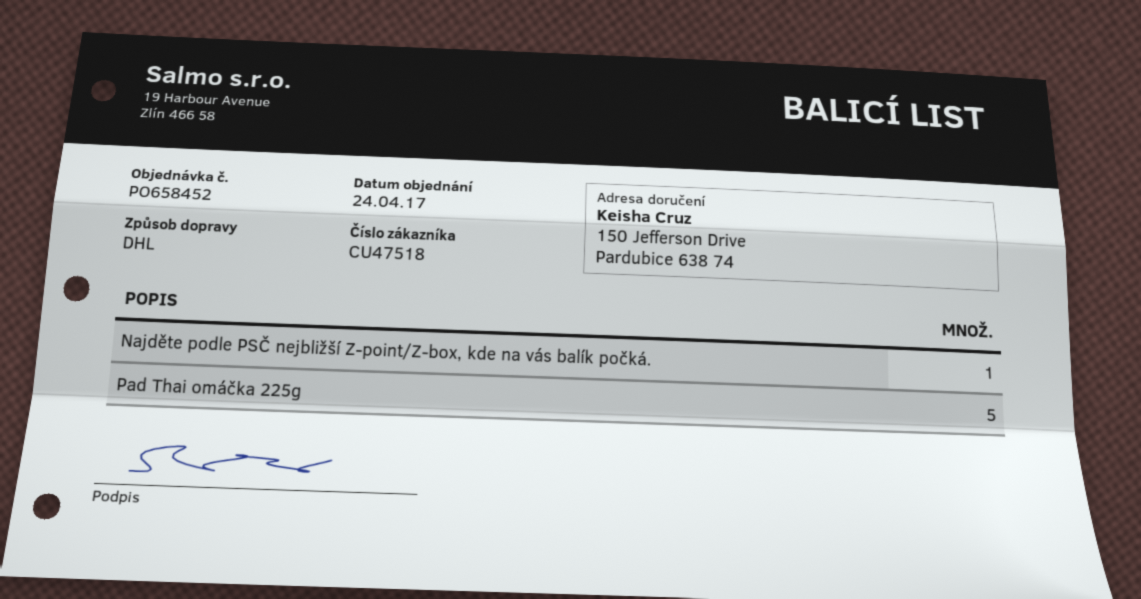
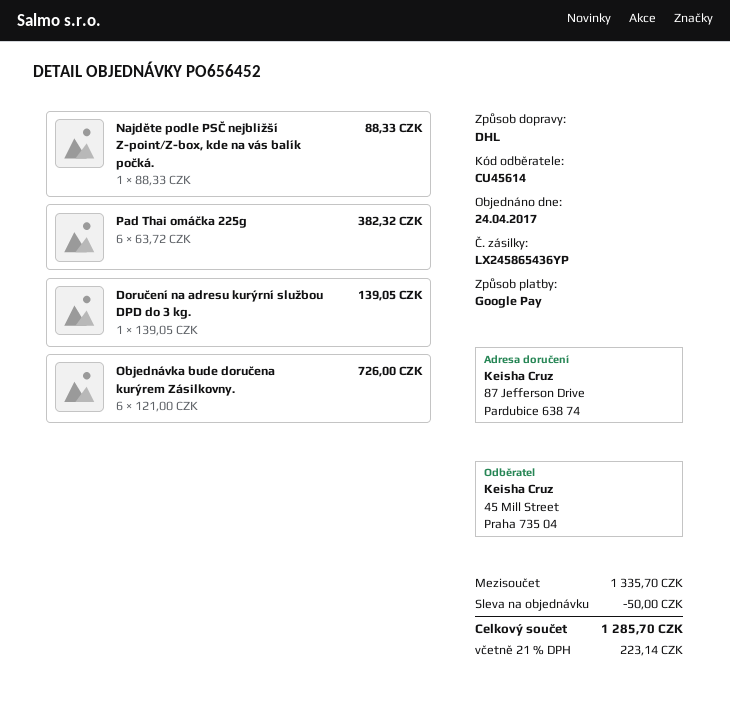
order number: PO658452 -> PO656452
customer number: CU47518 -> CU45614
ship to: 150 Jefferson Drive, Pardubice 638 74 -> 87 Jefferson Drive, Pardubice 638 74
Pad Thai omáčka 225g: 5 -> 6
Doručení na adresu kurýrní službou DPD do 3 kg.: none -> 1
Objednávka bude doručena kurýrem Zásilkovny.: none -> 6

